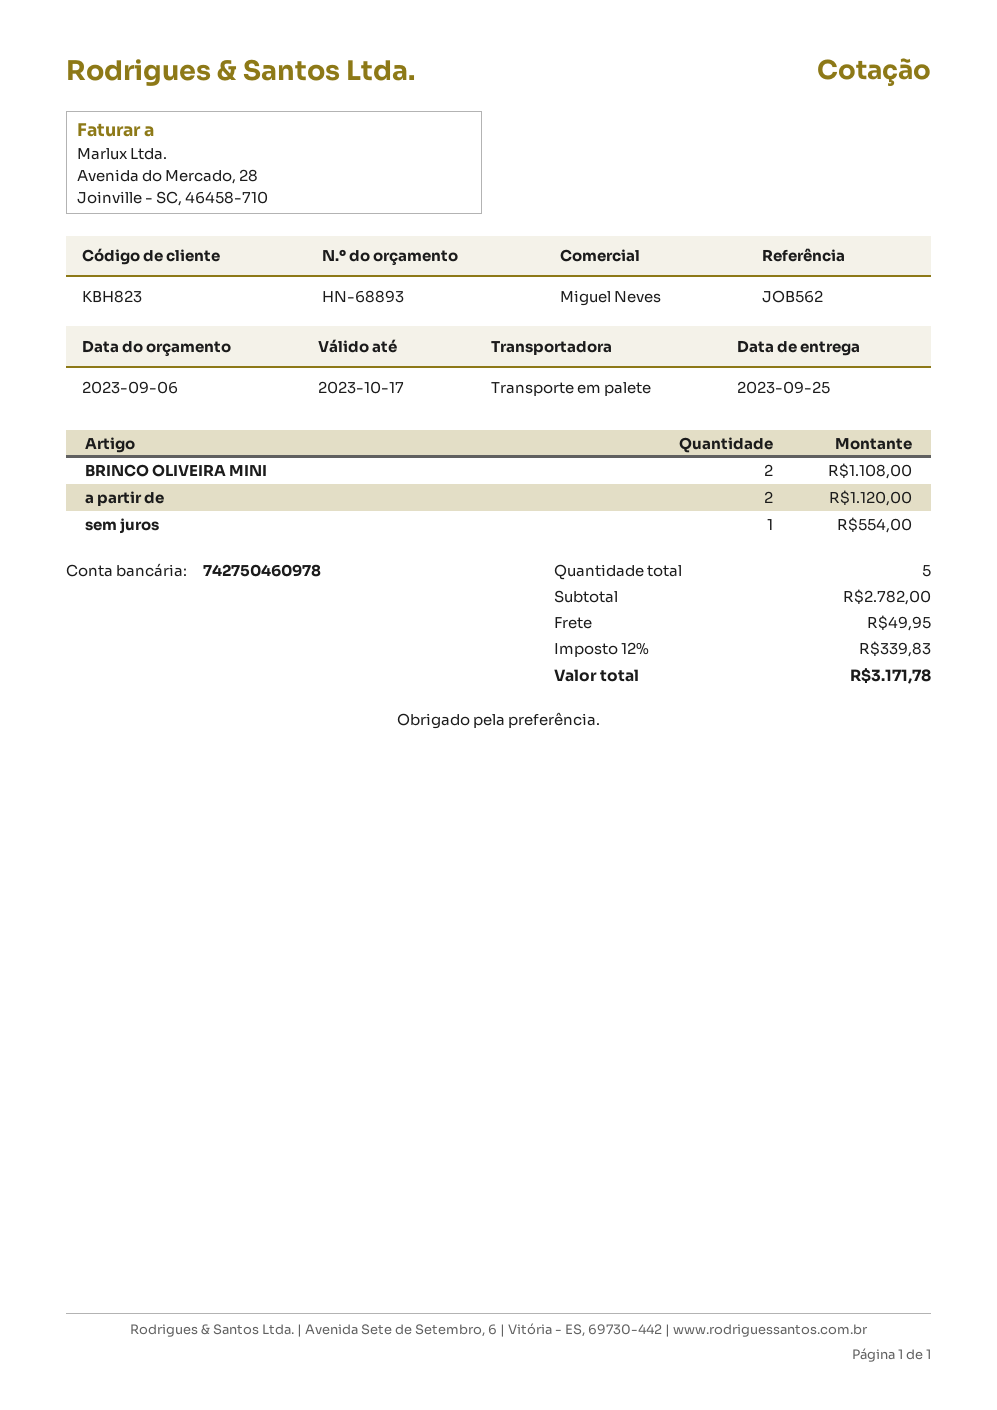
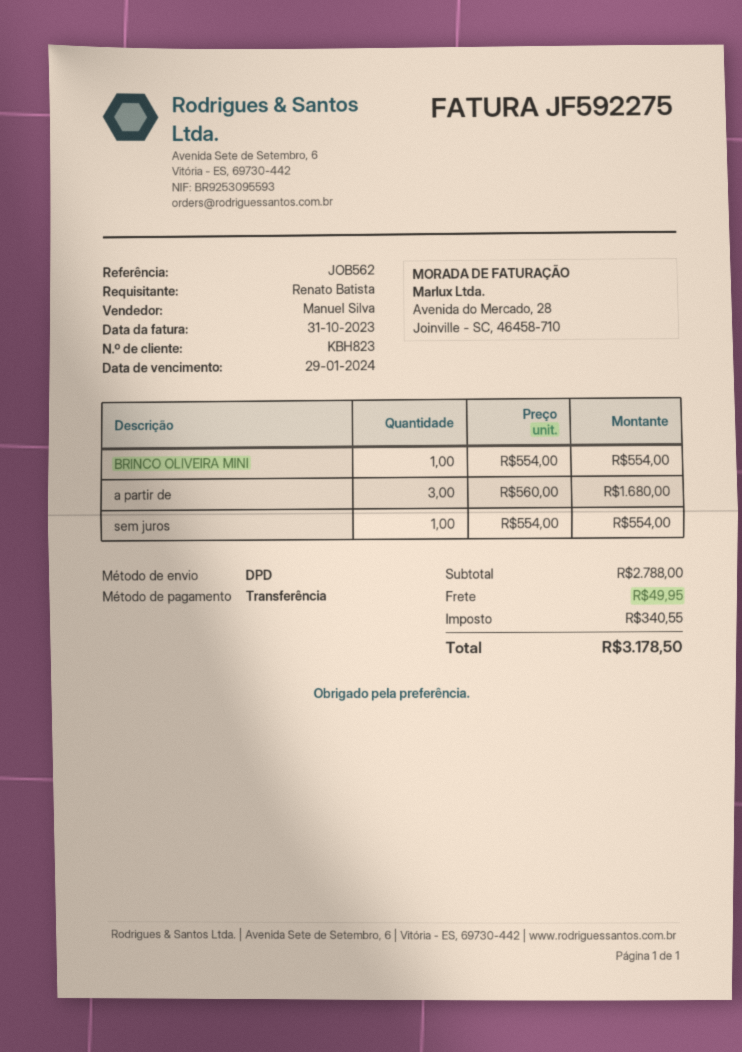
sales rep: Miguel Neves -> Manuel Silva
shipping method: pallet freight -> DPD
BRINCO OLIVEIRA MINI: 2 for 1108.00 -> 1 for 554.00
a partir de: 2 for 1120.00 -> 3 for 1680.00
subtotal: 2782.00 -> 2788.00
tax: 339.83 -> 340.55
total: 3171.78 -> 3178.50

